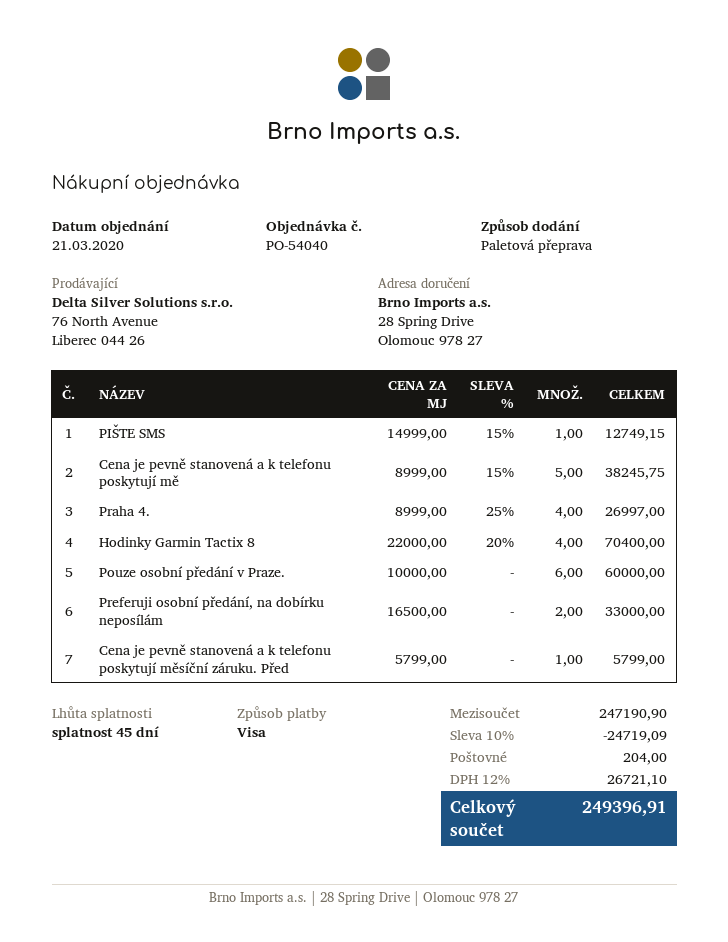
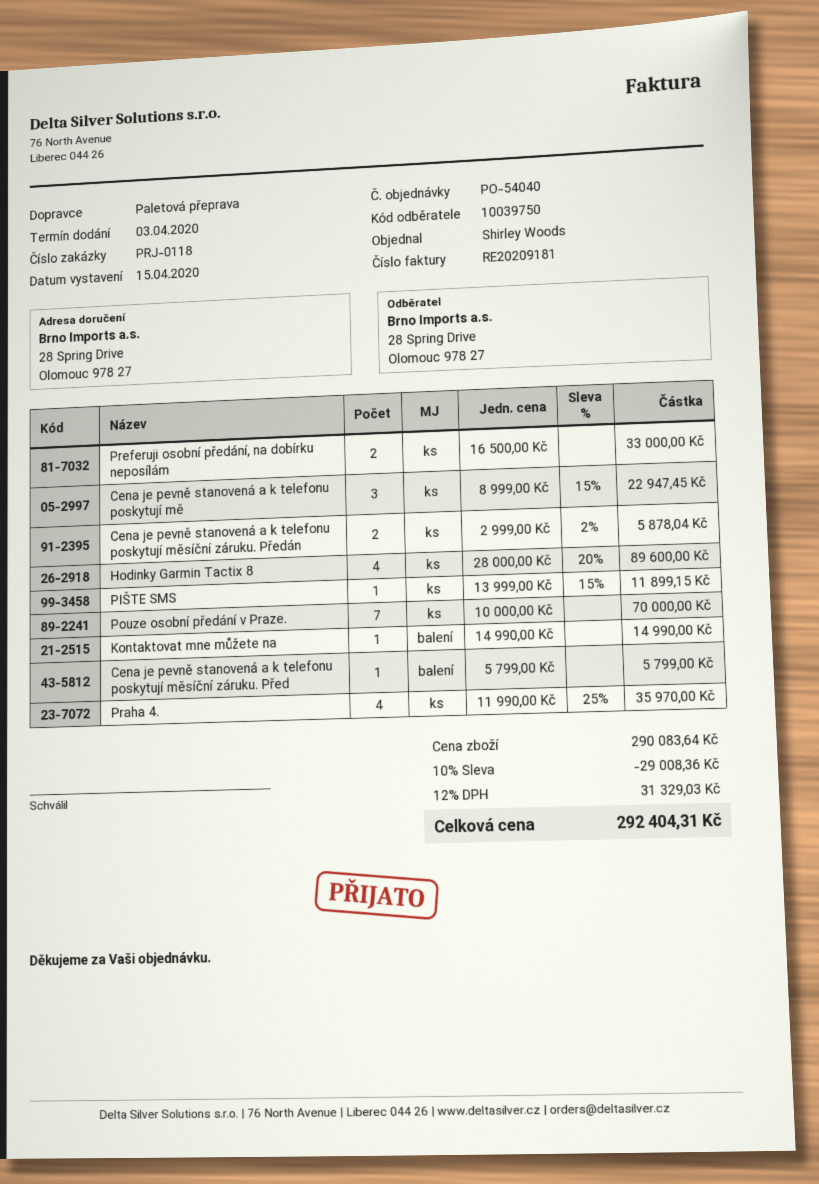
PIŠTE SMS: 1 x 14999.00 - 15% = 12749.15 -> 1 x 13999.00 - 15% = 11899.15
Cena je pevně stanovená a k telefonu poskytují mě: 5 x 8999.00 - 15% = 38245.75 -> 3 x 8999.00 - 15% = 22947.45
Praha 4.: 4 x 8999.00 - 25% = 26997.00 -> 4 x 11990.00 - 25% = 35970.00
Hodinky Garmin Tactix 8: 4 x 22000.00 - 20% = 70400.00 -> 4 x 28000.00 - 20% = 89600.00
Pouze osobní předání v Praze.: 6 x 10000.00 = 60000.00 -> 7 x 10000.00 = 70000.00
Cena je pevně stanovená a k telefonu poskytují měsíční záruku. Předán: none -> 2 x 2999.00 - 2% = 5878.04
Kontaktovat mne můžete na: none -> 1 x 14990.00 = 14990.00
subtotal: 247190.90 -> 290083.64
discount: 10% = 24719.09 -> 10% = 29008.36
shipping: 204.00 -> none
tax: 12% = 26721.10 -> 12% = 31329.03
total: 249396.91 -> 292404.31

